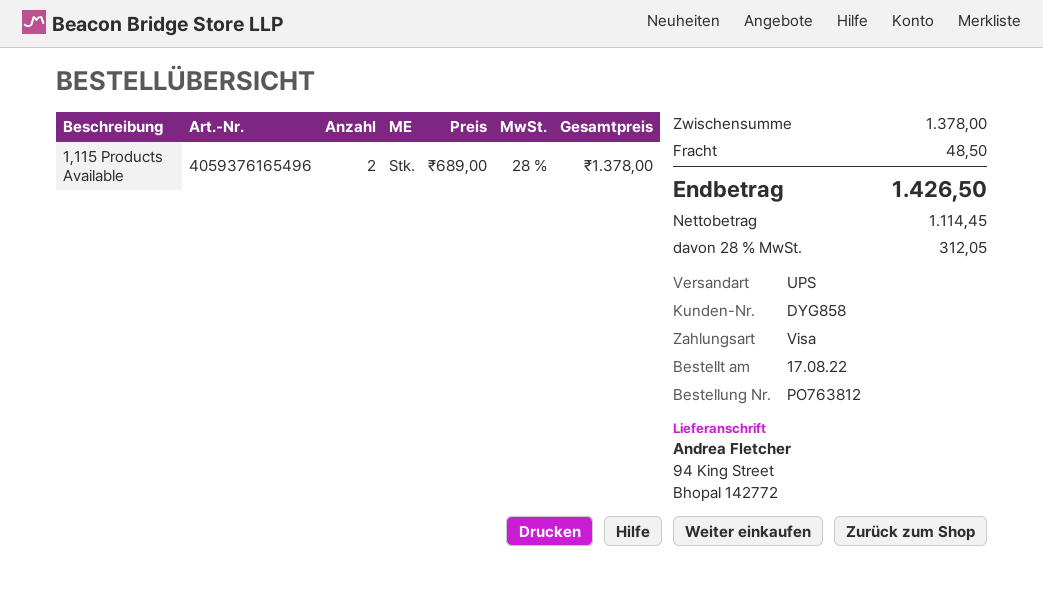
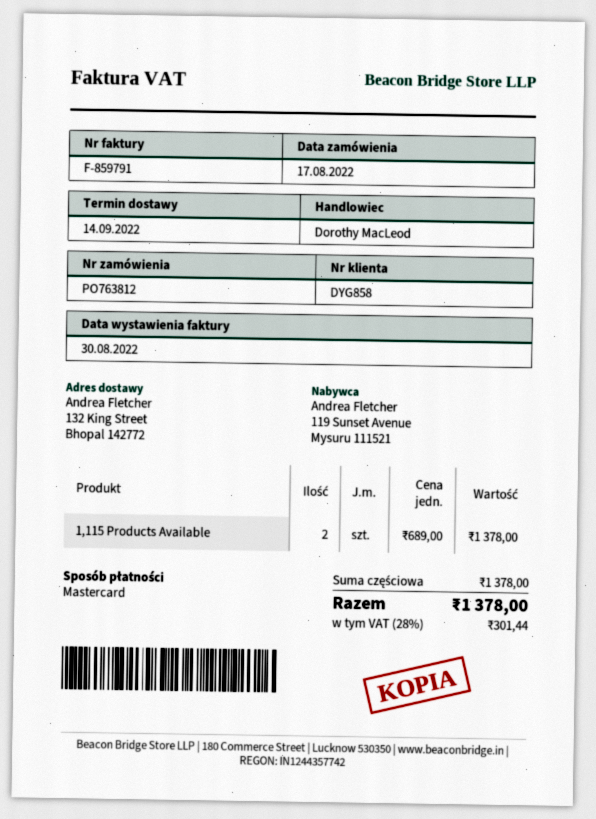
payment method: Visa -> Mastercard
ship to: 94 King Street, Bhopal 142772 -> 132 King Street, Bhopal 142772
shipping: 48.50 -> none
tax: 28% = 312.05 -> 28% = 301.44
total: 1426.50 -> 1378.00

